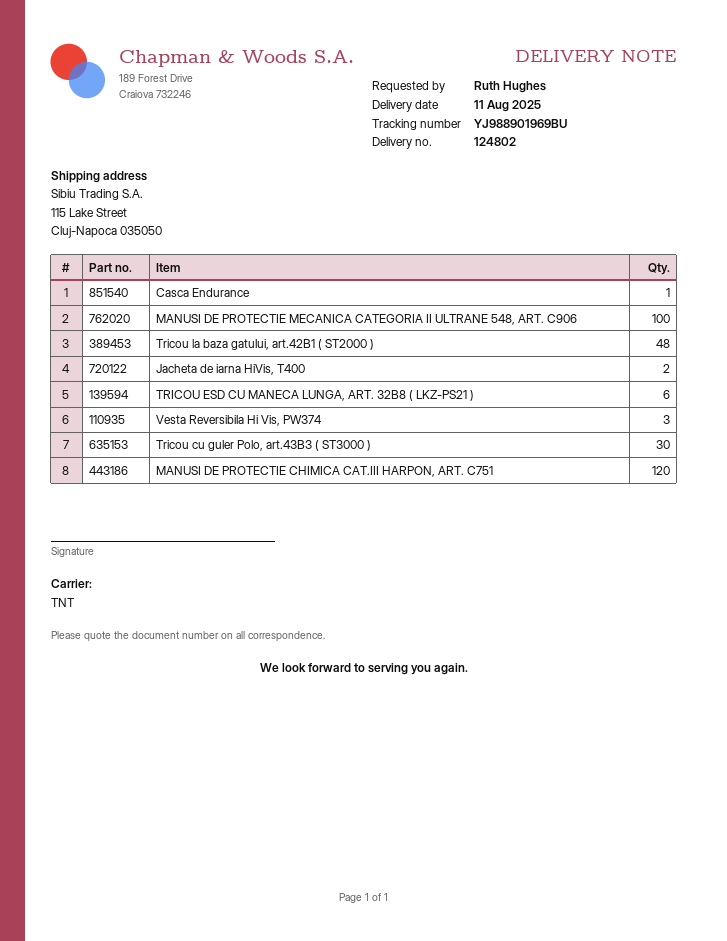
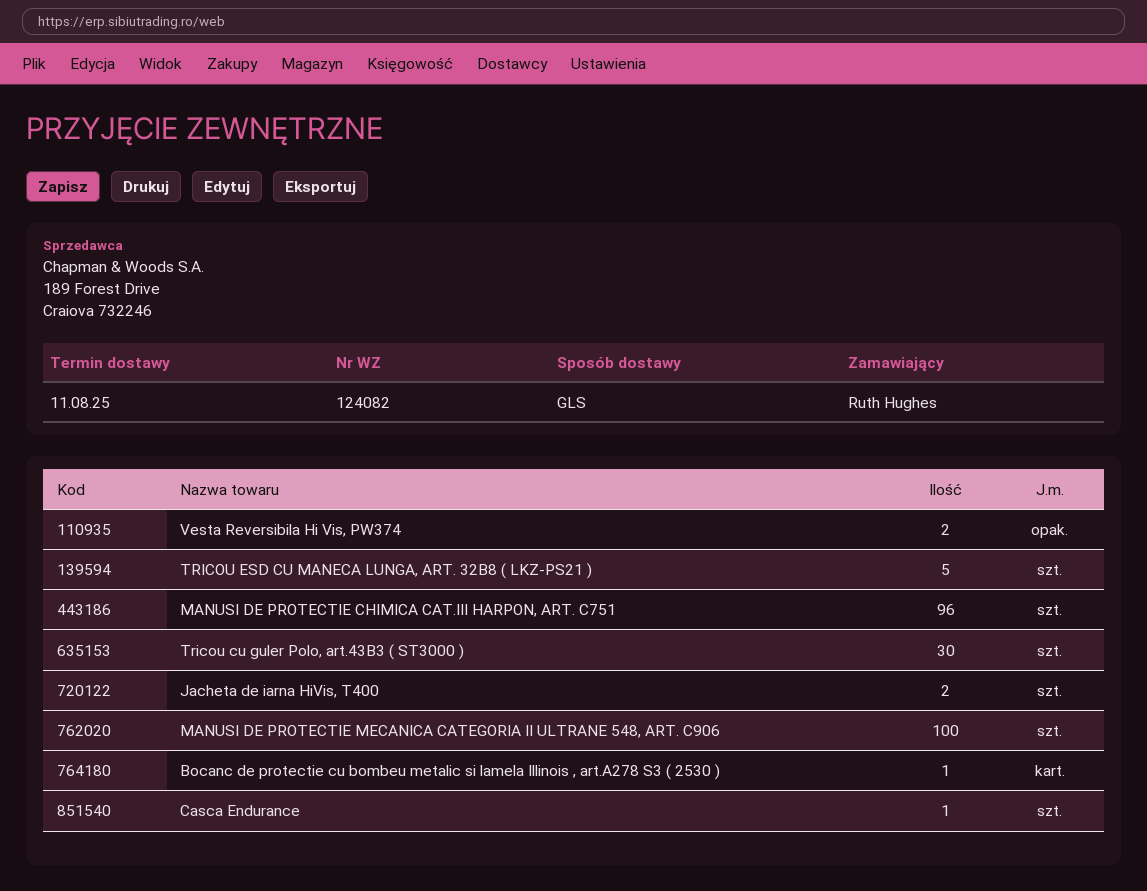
delivery note number: 124802 -> 124082
shipping method: TNT -> GLS
Tricou la baza gatului, art.42B1 ( ST2000 ): 48 -> none
TRICOU ESD CU MANECA LUNGA, ART. 32B8 ( LKZ-PS21 ): 6 -> 5
Vesta Reversibila Hi Vis, PW374: 3 -> 2
MANUSI DE PROTECTIE CHIMICA CAT.III HARPON, ART. C751: 120 -> 96
Bocanc de protectie cu bombeu metalic si lamela Illinois , art.A278 S3 ( 2530 ): none -> 1

